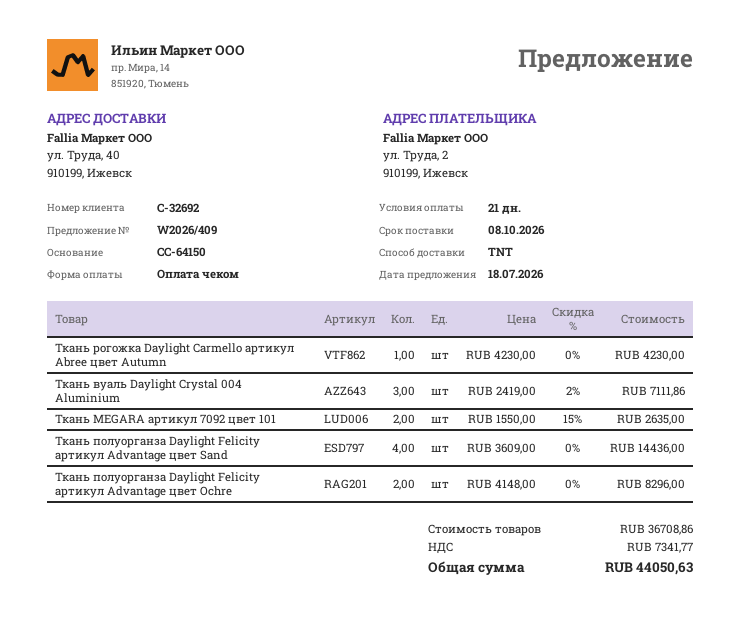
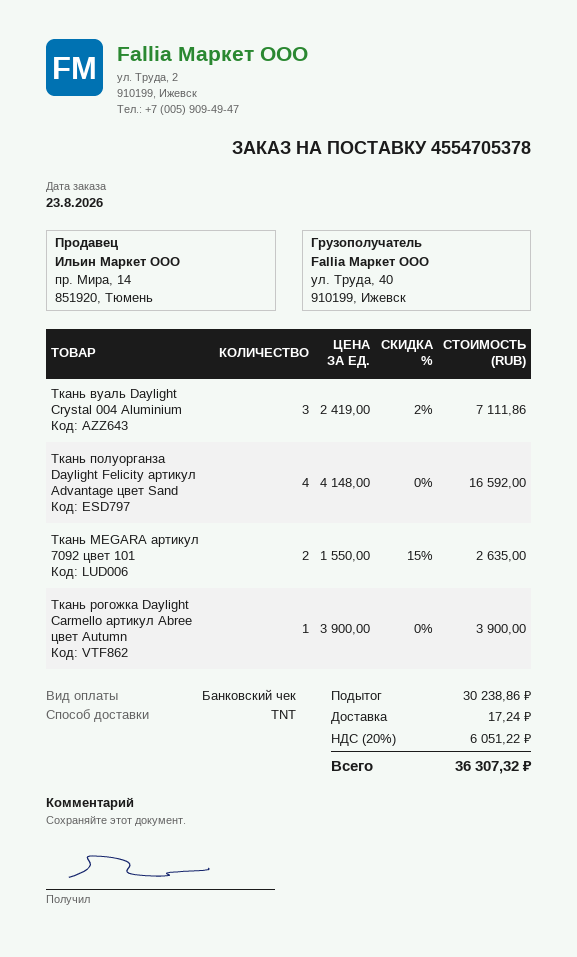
Ткань рогожка Daylight Carmello артикул Abree цвет Autumn: 1 x 4230.00 = 4230.00 -> 1 x 3900.00 = 3900.00
Ткань полуорганза Daylight Felicity артикул Advantage цвет Sand: 4 x 3609.00 = 14436.00 -> 4 x 4148.00 = 16592.00
Ткань полуорганза Daylight Felicity артикул Advantage цвет Ochre: 2 x 4148.00 = 8296.00 -> none
subtotal: 36708.86 -> 30238.86
shipping: none -> 17.24
tax: 7341.77 -> 6051.22
total: 44050.63 -> 36307.32

